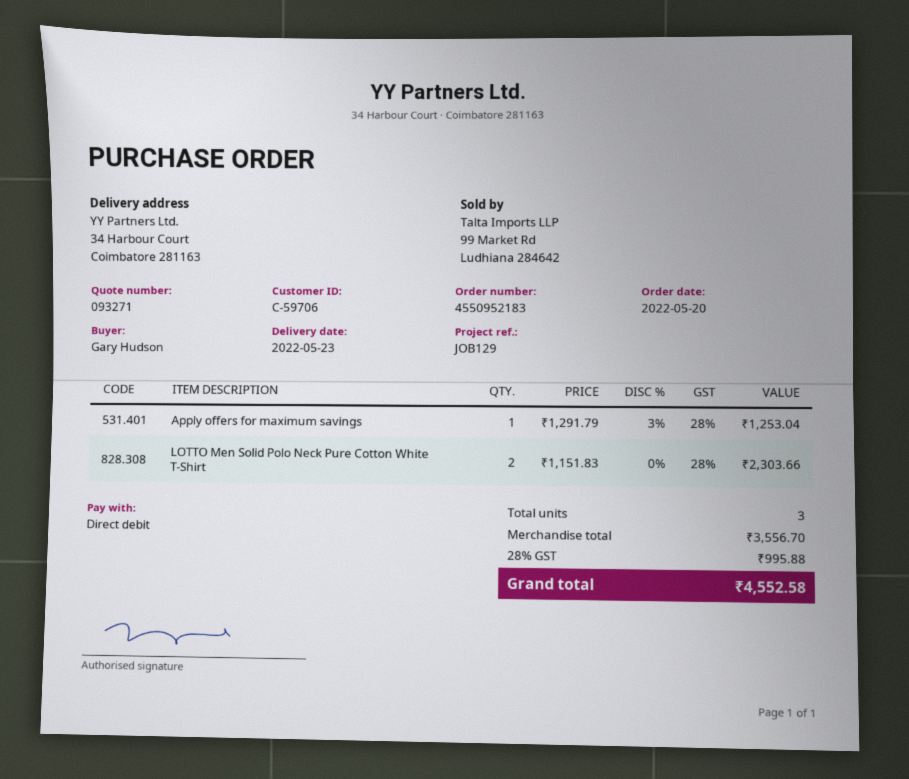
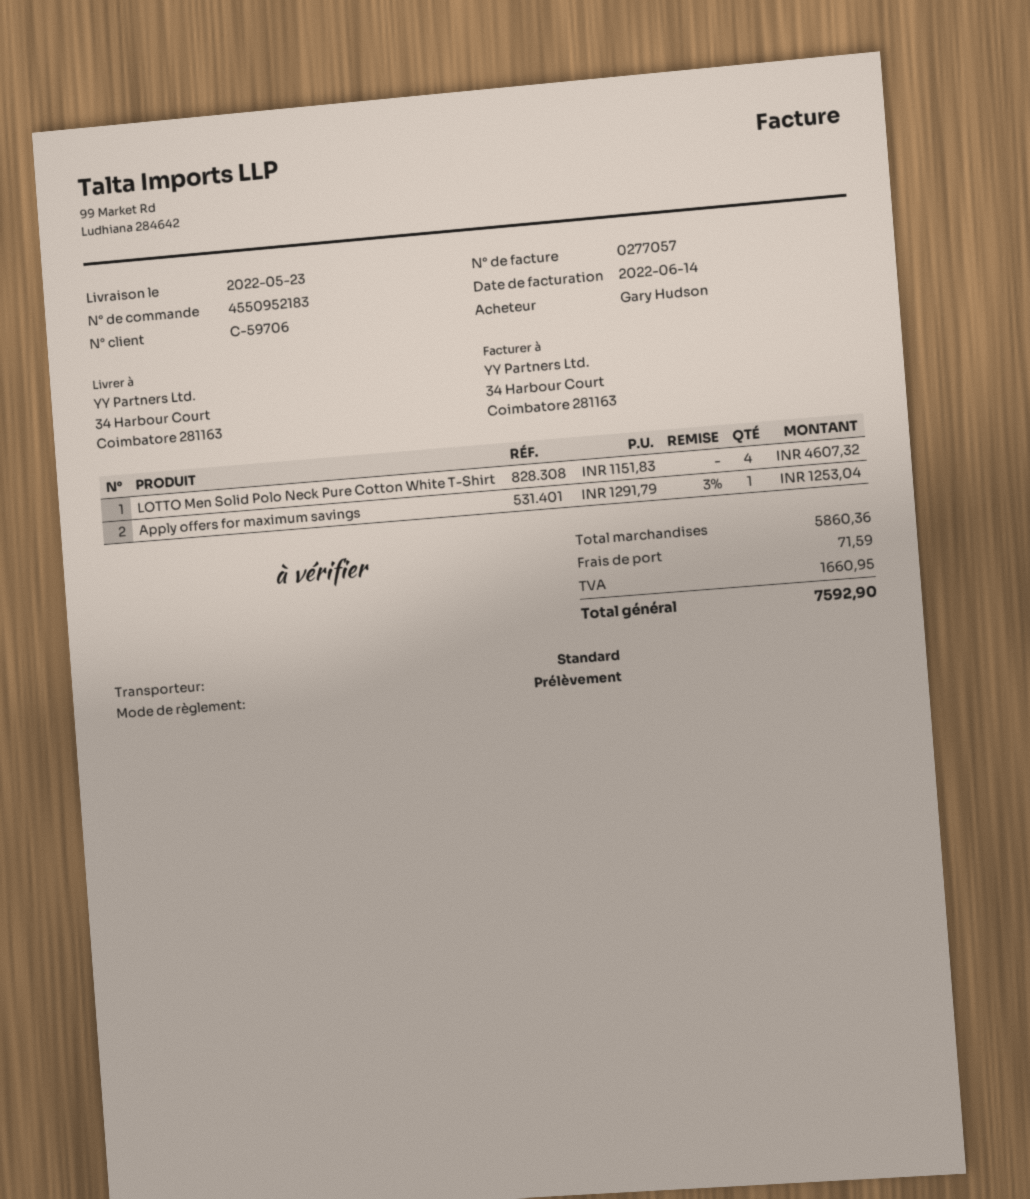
LOTTO Men Solid Polo Neck Pure Cotton White T-Shirt: 2 x 1151.83 = 2303.66 -> 4 x 1151.83 = 4607.32
subtotal: 3556.70 -> 5860.36
shipping: none -> 71.59
tax: 995.88 -> 1660.95
total: 4552.58 -> 7592.90

